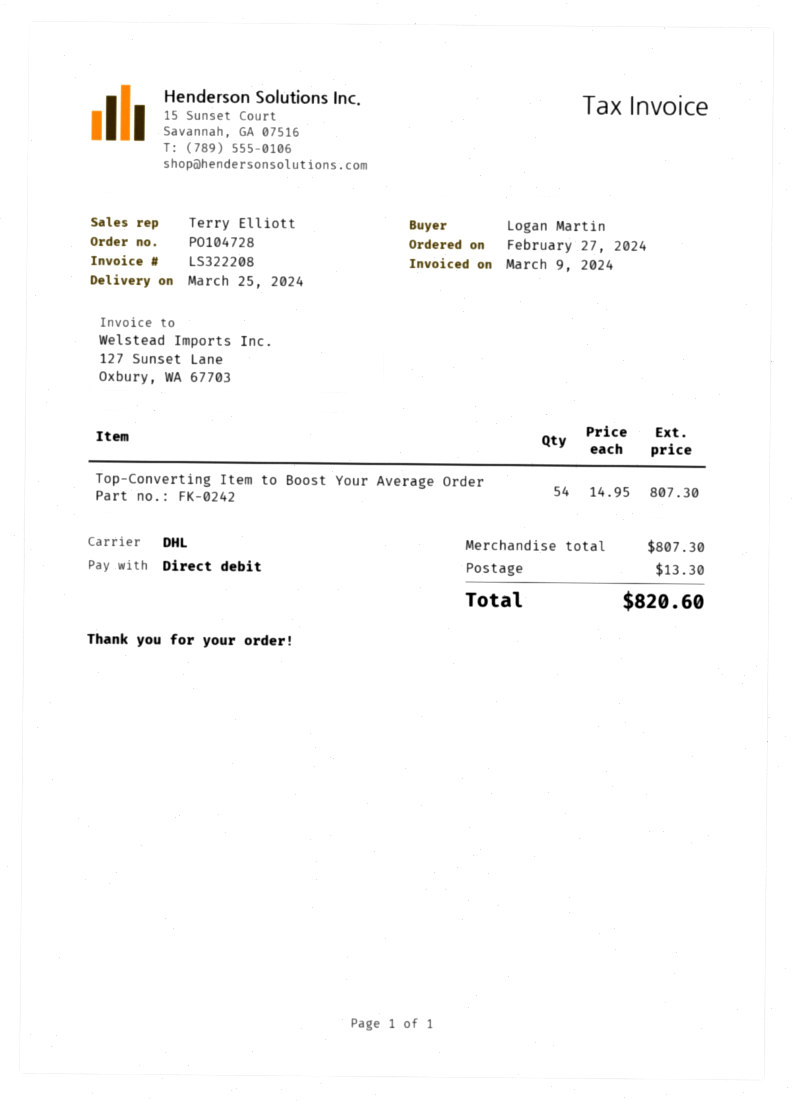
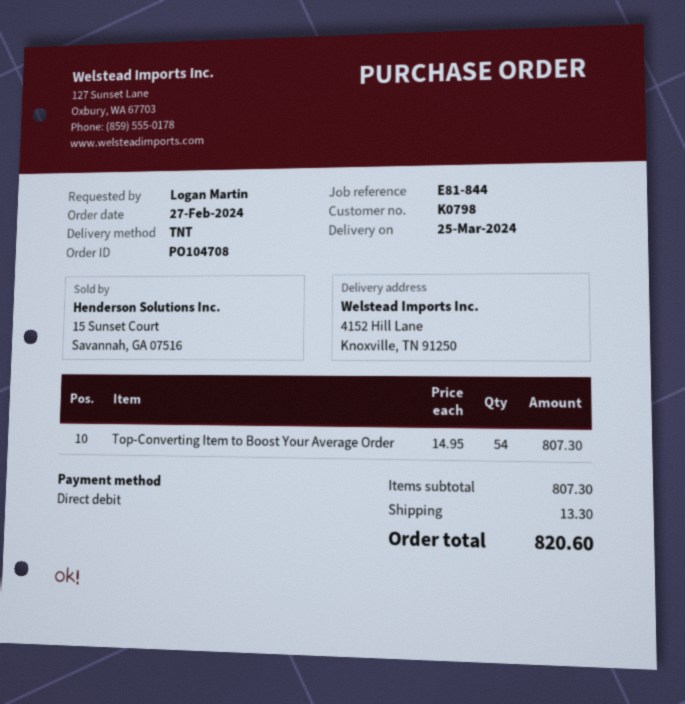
order number: PO104728 -> PO104708
shipping method: DHL -> TNT

